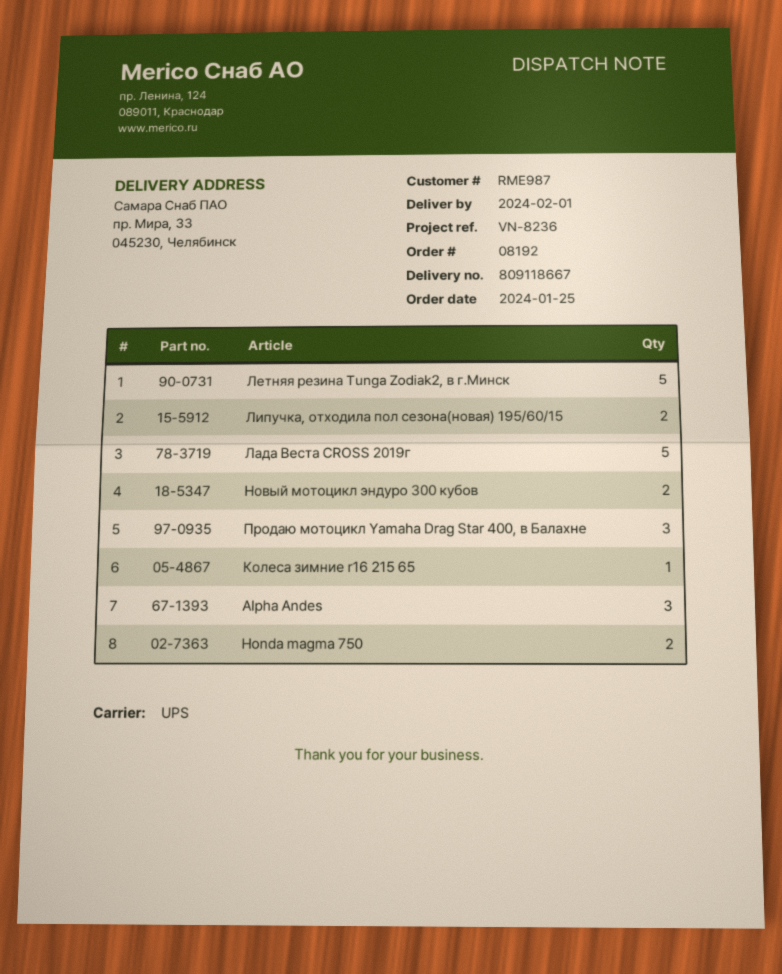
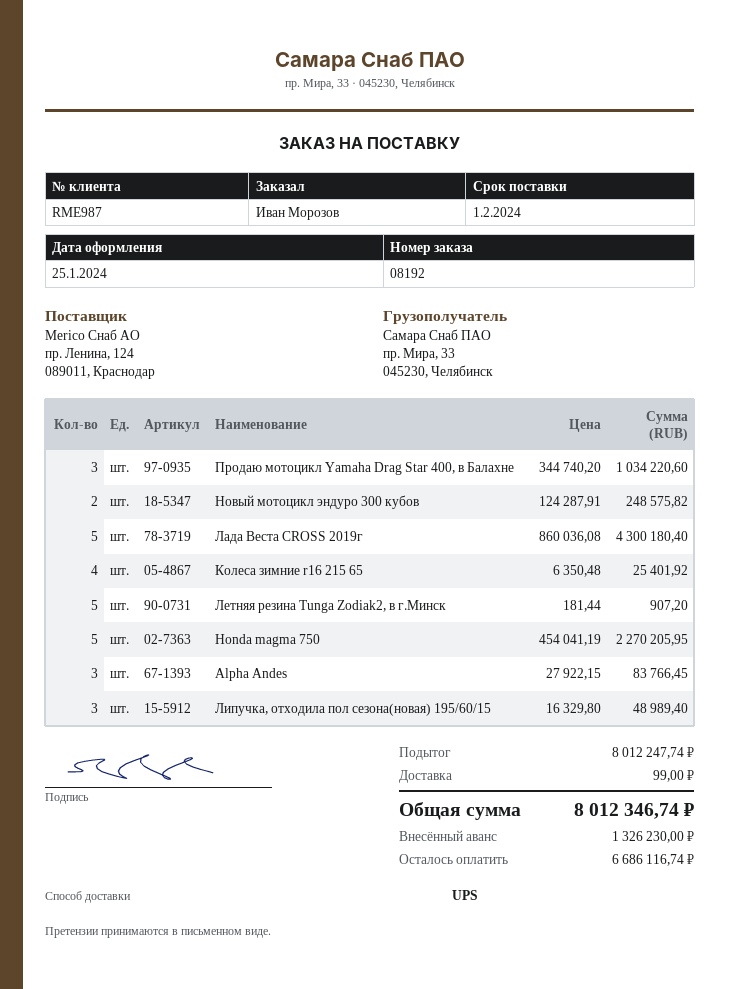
Липучка, отходила пол сезона(новая) 195/60/15: 2 -> 3
Колеса зимние r16 215 65: 1 -> 4
Honda magma 750: 2 -> 5

